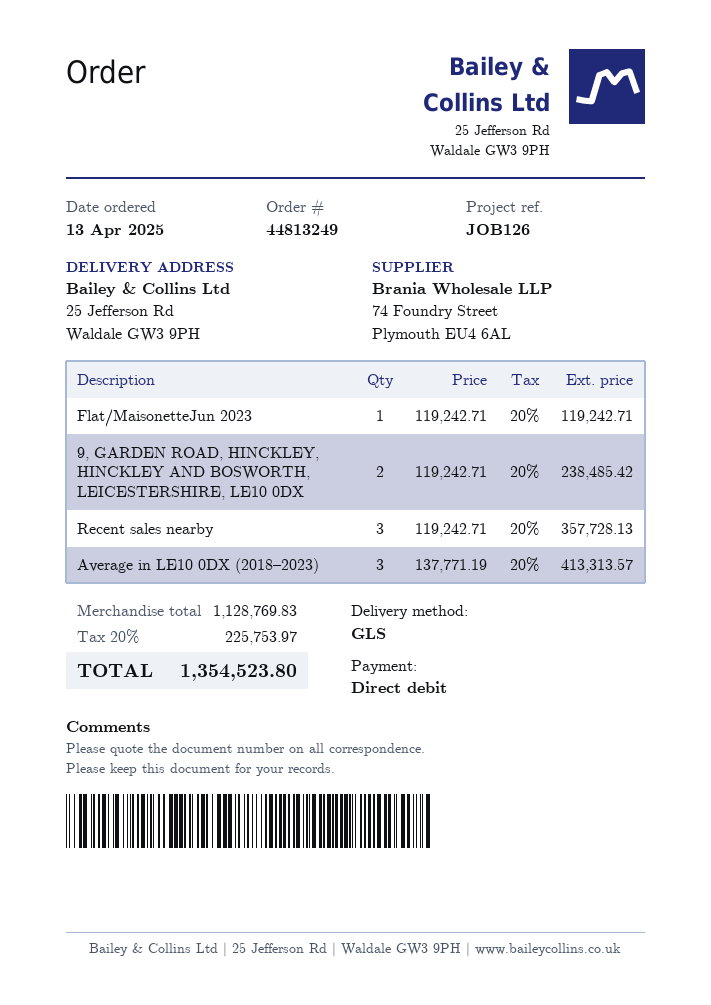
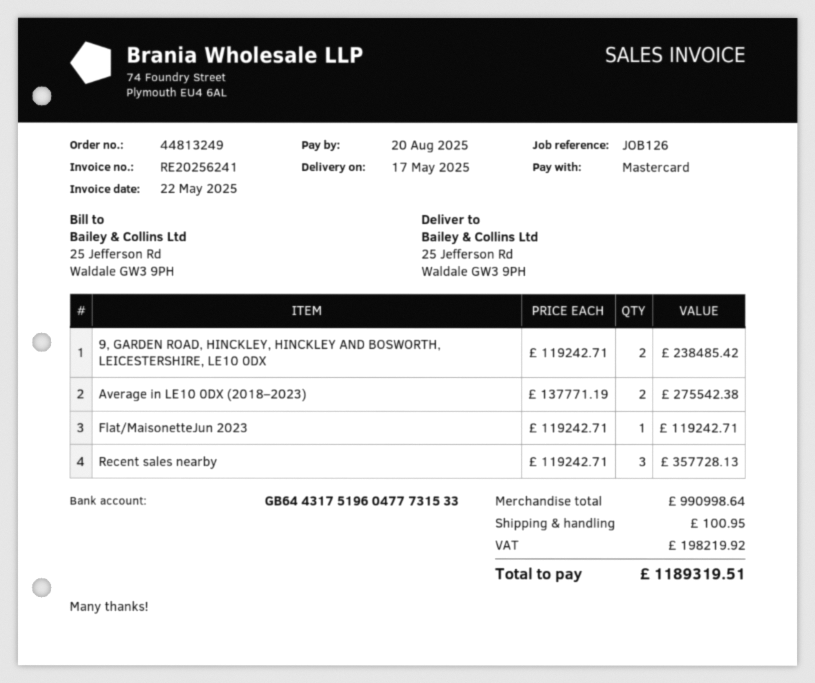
payment method: direct debit -> Mastercard
Average in LE10 0DX (2018–2023): 3 x 137771.19 = 413313.57 -> 2 x 137771.19 = 275542.38
subtotal: 1128769.83 -> 990998.64
shipping: none -> 100.95
tax: 225753.97 -> 198219.92
total: 1354523.80 -> 1189319.51

